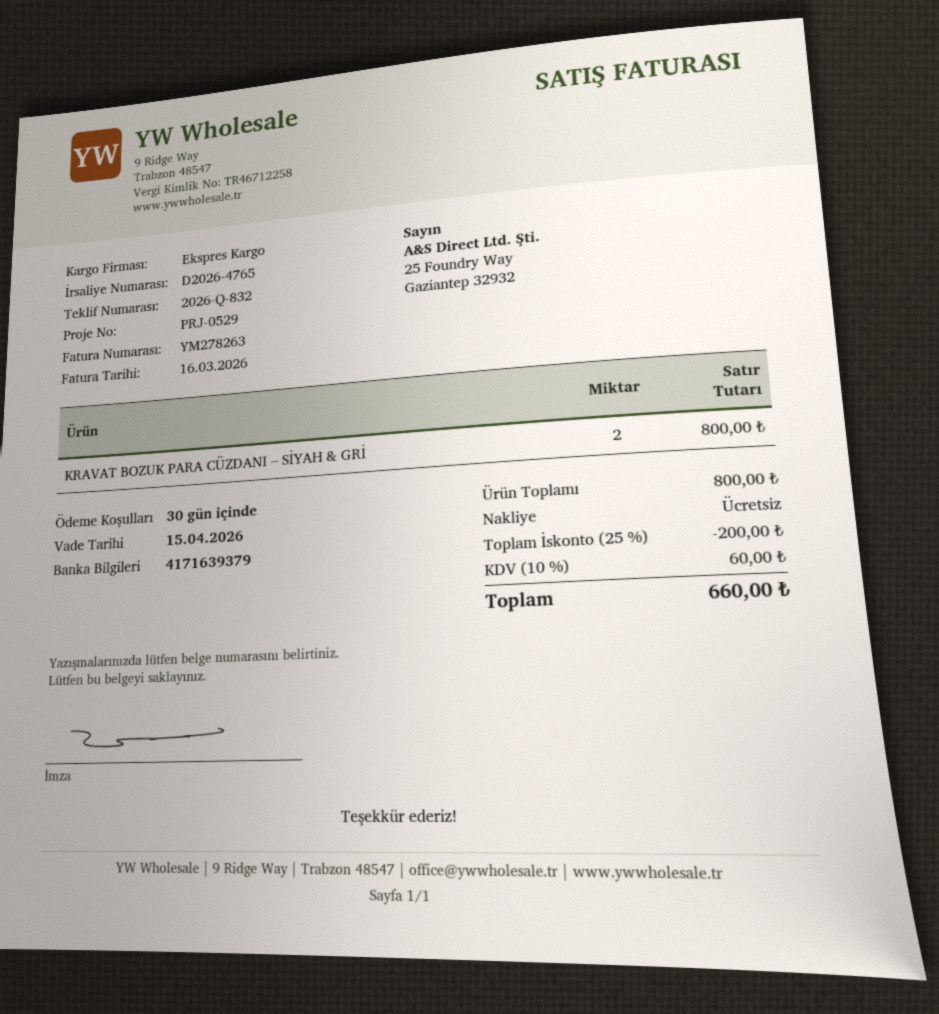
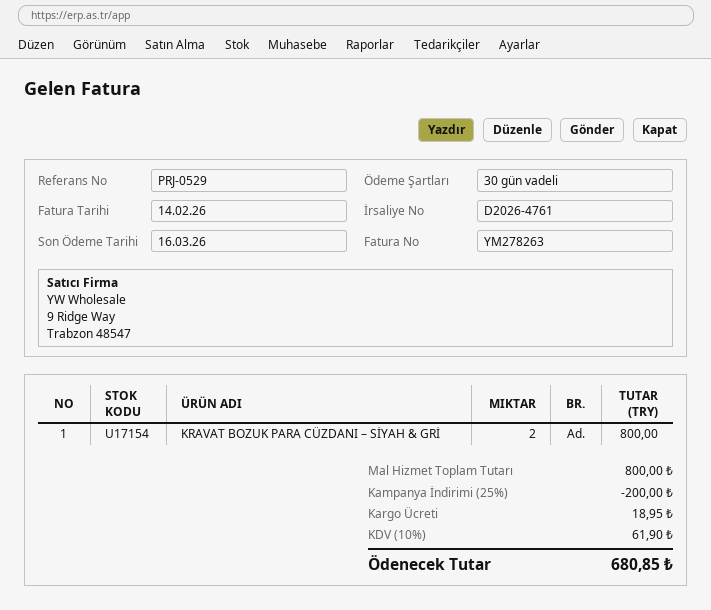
delivery note number: D2026-4765 -> D2026-4761
invoice date: 2026-03-16 -> 2026-02-14
due date: 2026-04-15 -> 2026-03-16
shipping: 0.00 -> 18.95
tax: 10% = 60.00 -> 10% = 61.90
total: 660.00 -> 680.85

